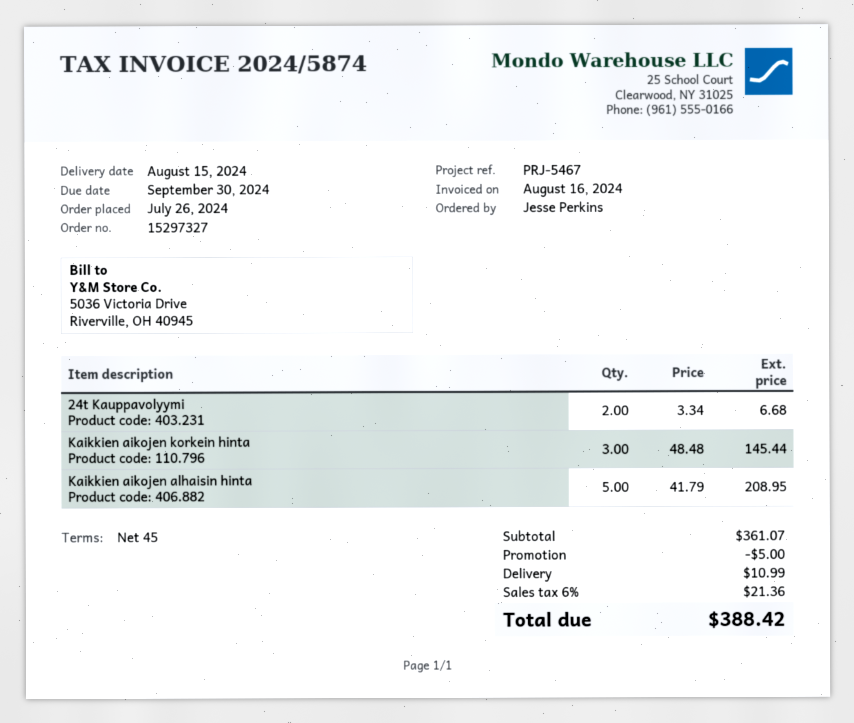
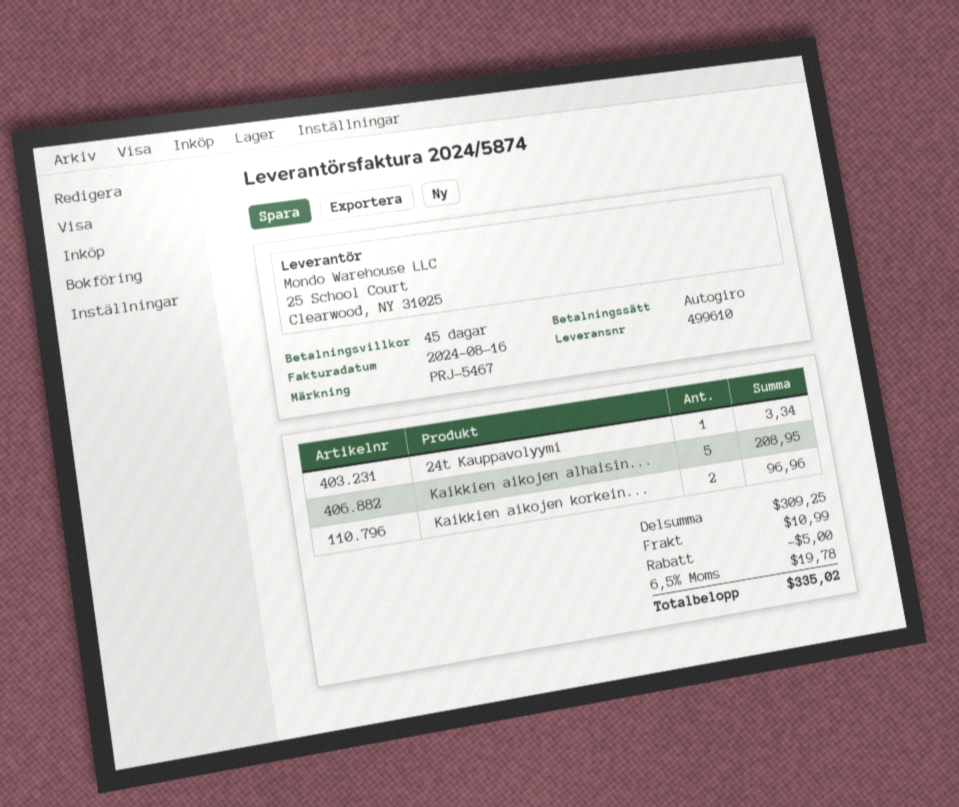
24t Kauppavolyymi: 2 for 6.68 -> 1 for 3.34
Kaikkien aikojen korkein hinta: 3 for 145.44 -> 2 for 96.96
subtotal: 361.07 -> 309.25
tax: 6% = 21.36 -> 6.5% = 19.78
total: 388.42 -> 335.02

